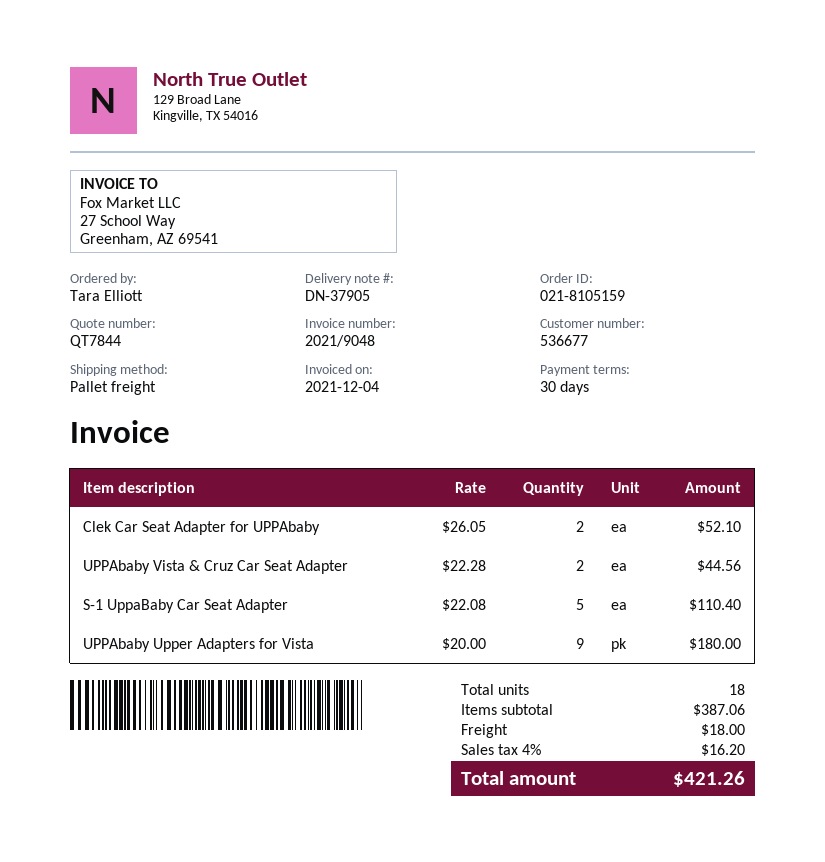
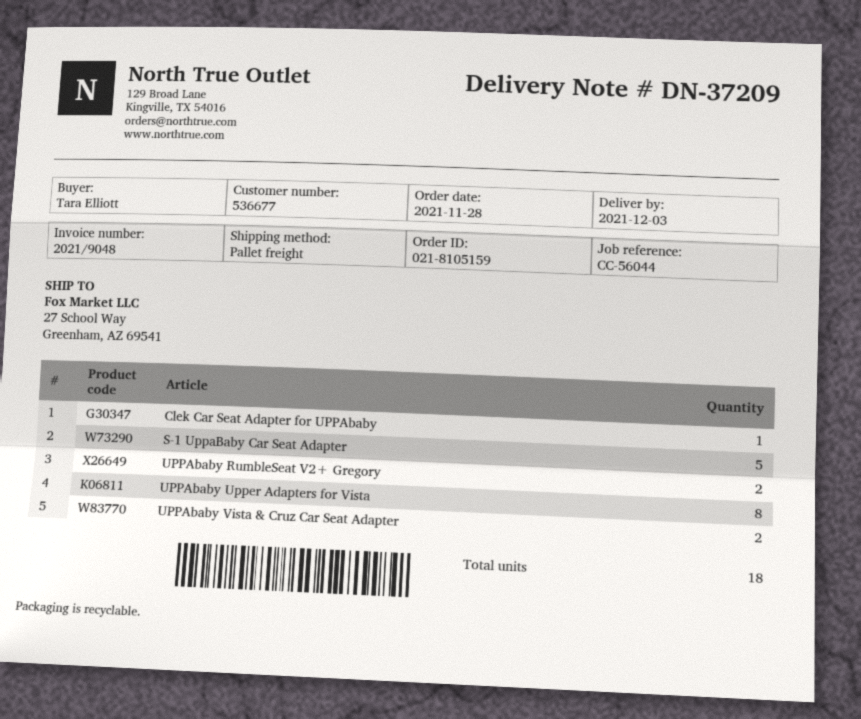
delivery note number: DN-37905 -> DN-37209
Clek Car Seat Adapter for UPPAbaby: 2 -> 1
UPPAbaby Upper Adapters for Vista: 9 -> 8
UPPAbaby RumbleSeat V2+ Gregory: none -> 2

